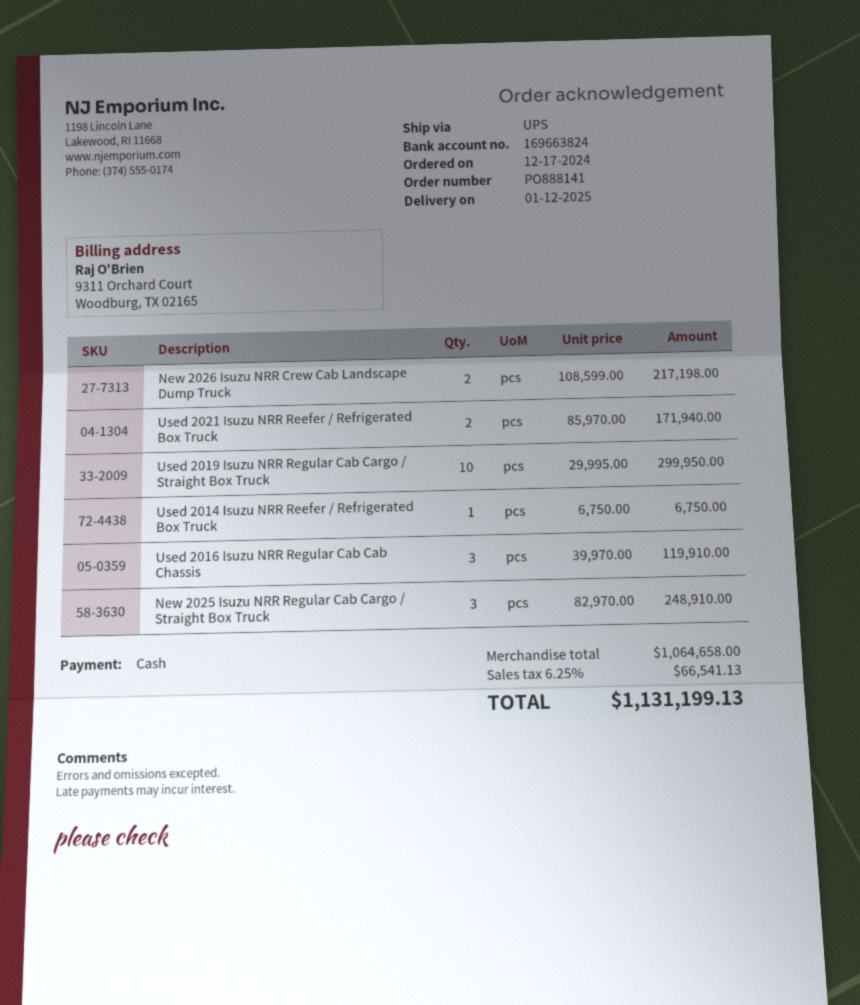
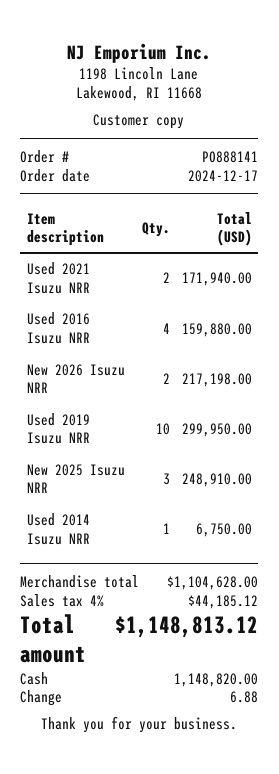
Used 2016 Isuzu NRR Regular Cab Cab Chassis: 3 for 119910.00 -> 4 for 159880.00
subtotal: 1064658.00 -> 1104628.00
tax: 6.25% = 66541.13 -> 4% = 44185.12
total: 1131199.13 -> 1148813.12

